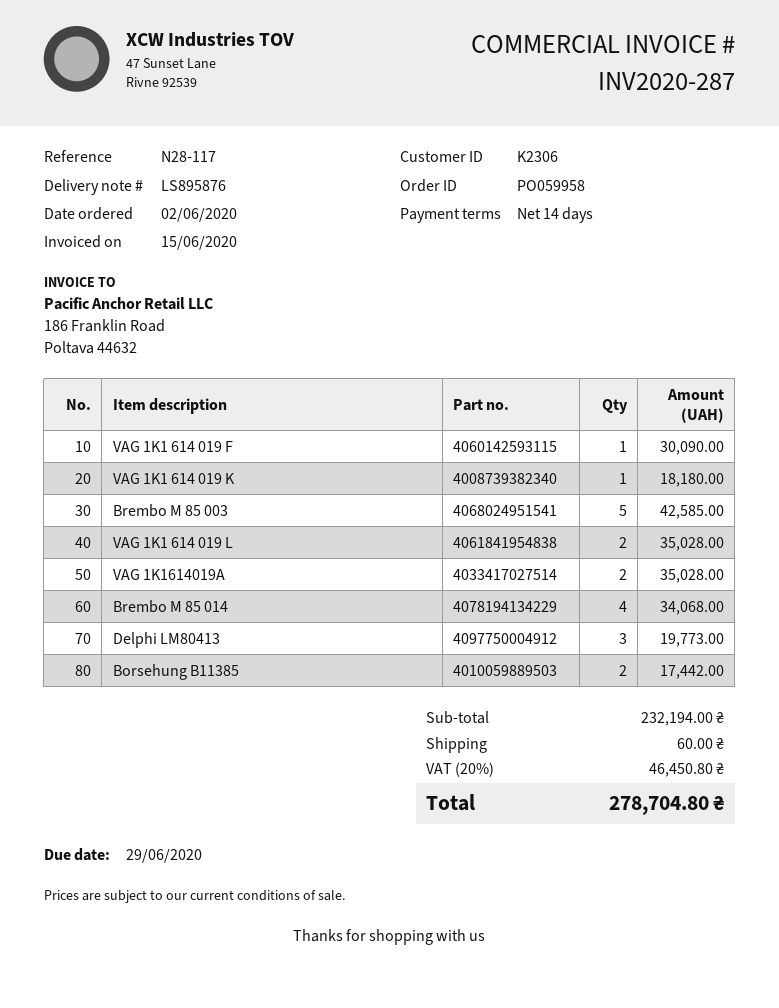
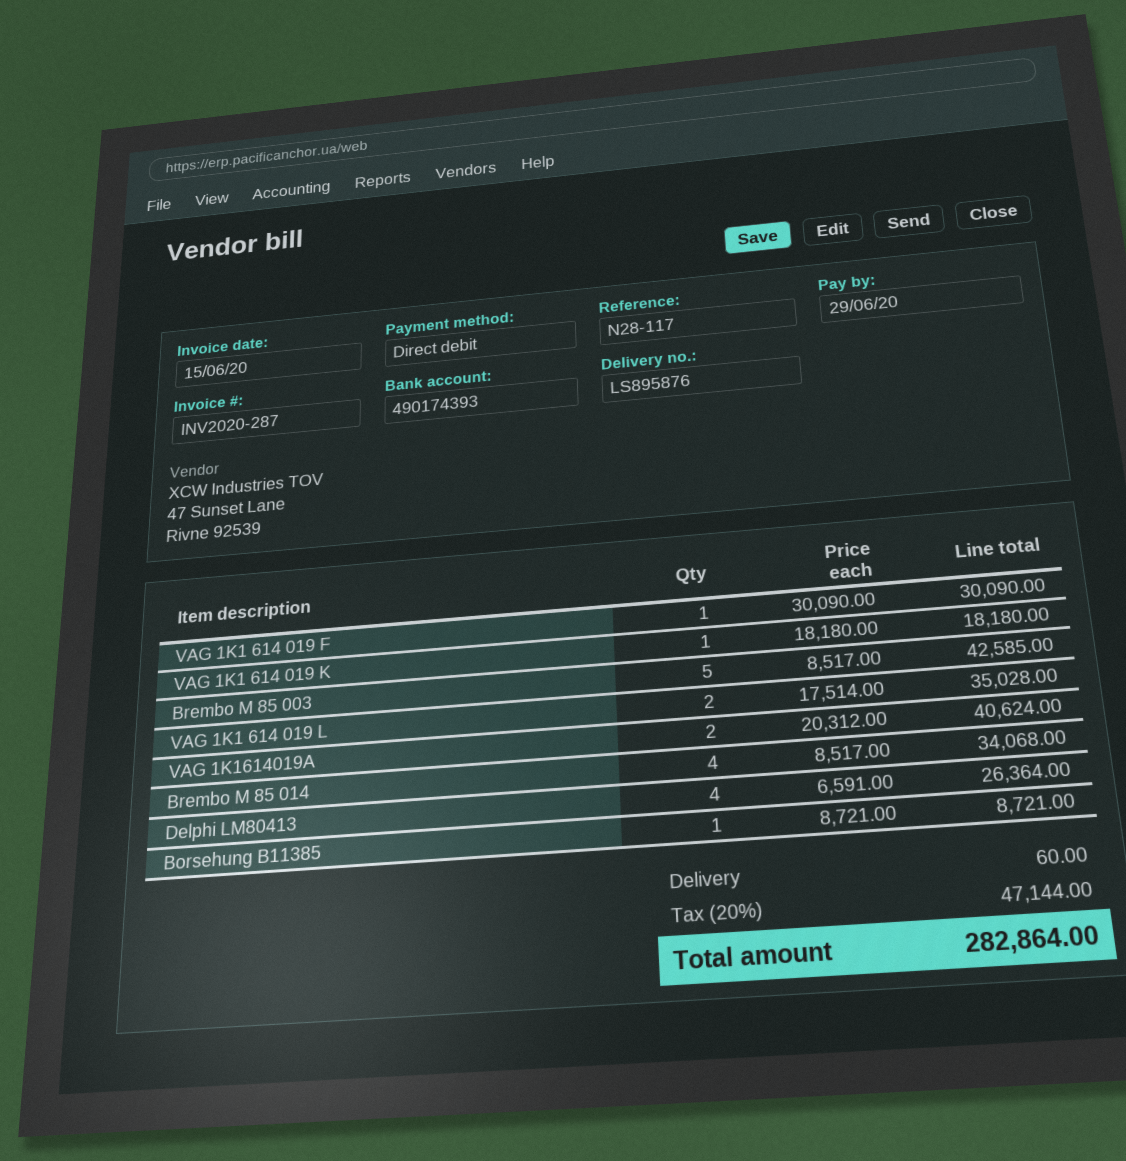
VAG 1K1614019A: 2 for 35028.00 -> 2 for 40624.00
Delphi LM80413: 3 for 19773.00 -> 4 for 26364.00
Borsehung B11385: 2 for 17442.00 -> 1 for 8721.00
tax: 20% = 46450.80 -> 20% = 47144.00
total: 278704.80 -> 282864.00

